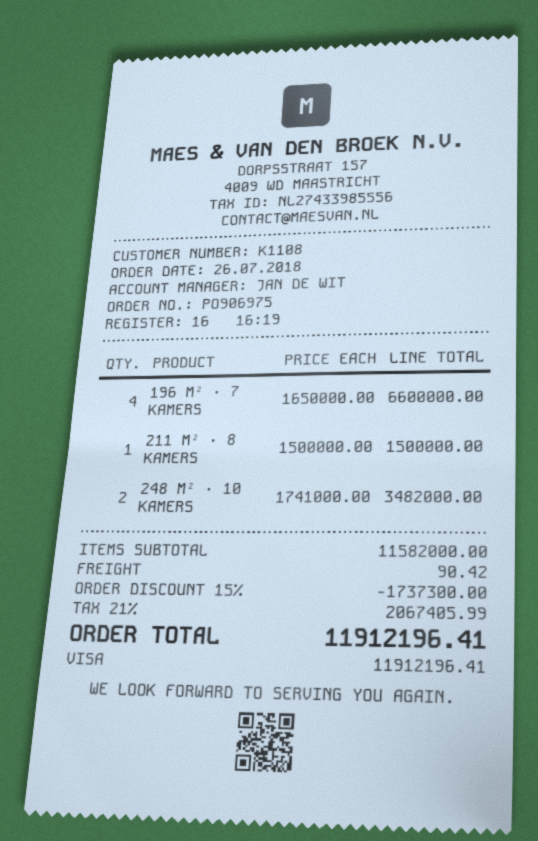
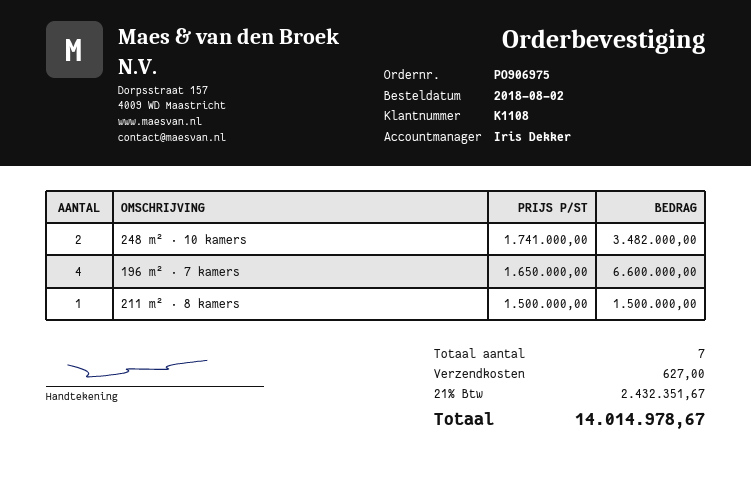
order date: 2018-07-26 -> 2018-08-02
sales rep: JAN DE WIT -> Iris Dekker
discount: 15% = 1737300.00 -> none
shipping: 90.42 -> 627.00
tax: 21% = 2067405.99 -> 21% = 2432351.67
total: 11912196.41 -> 14014978.67

